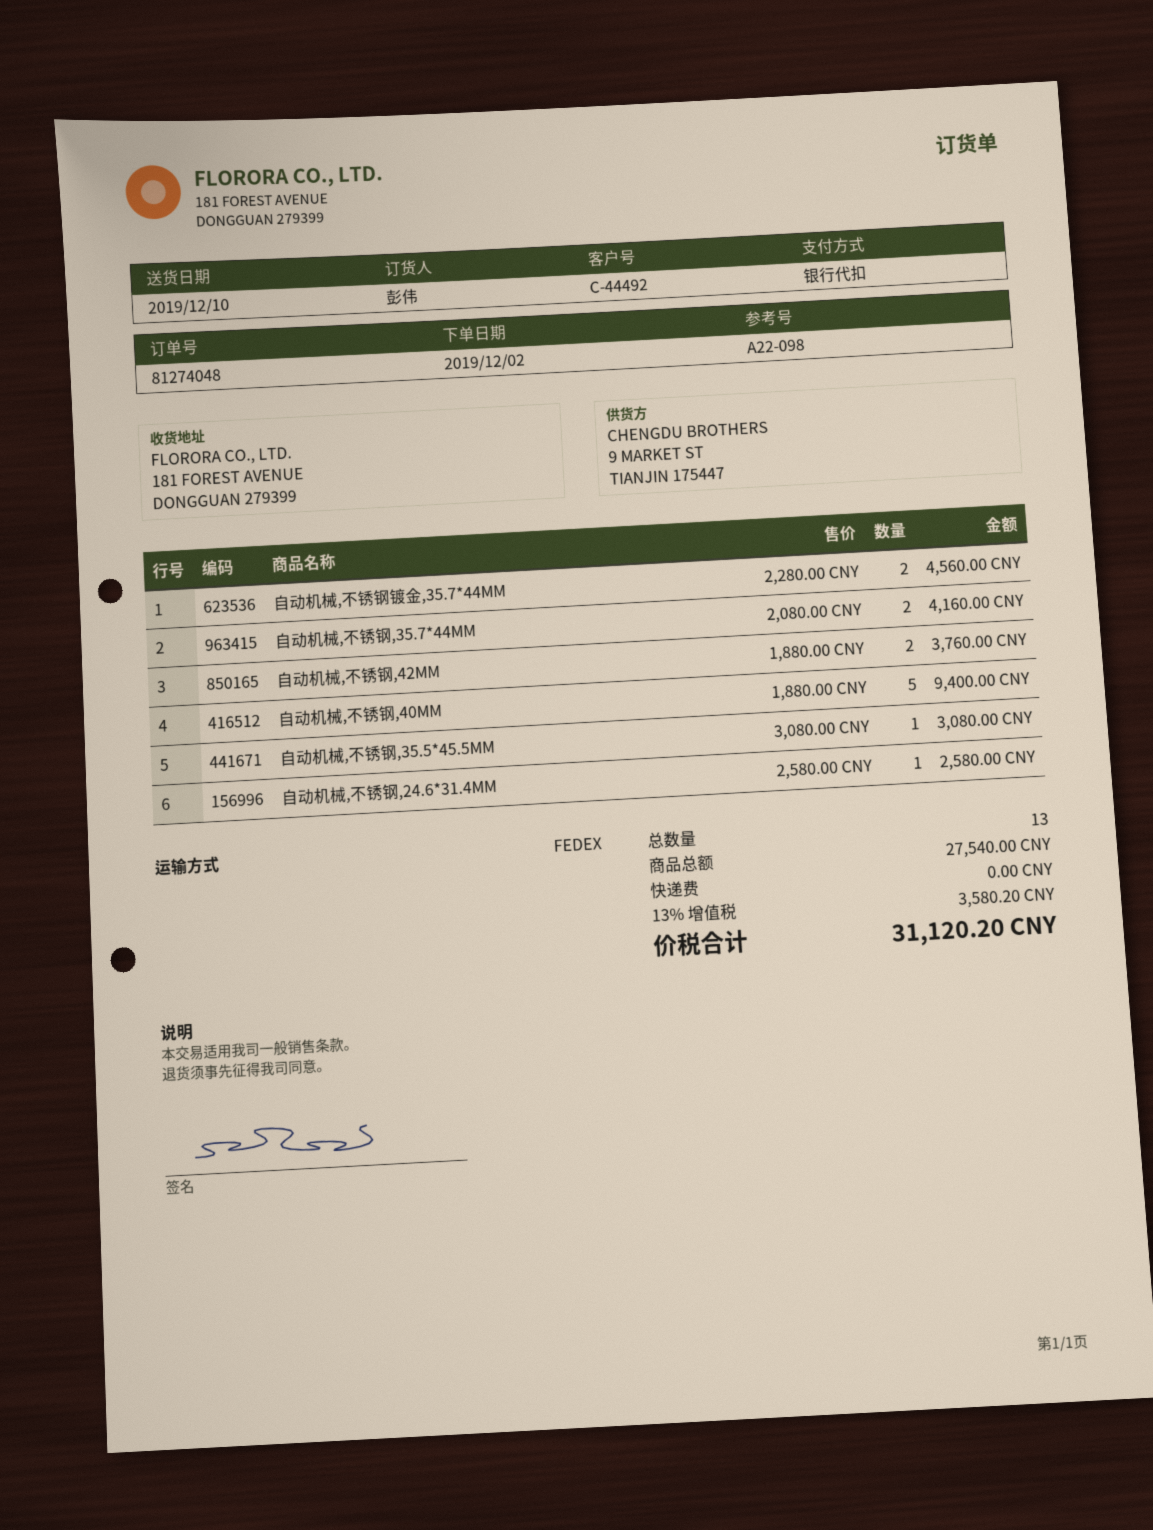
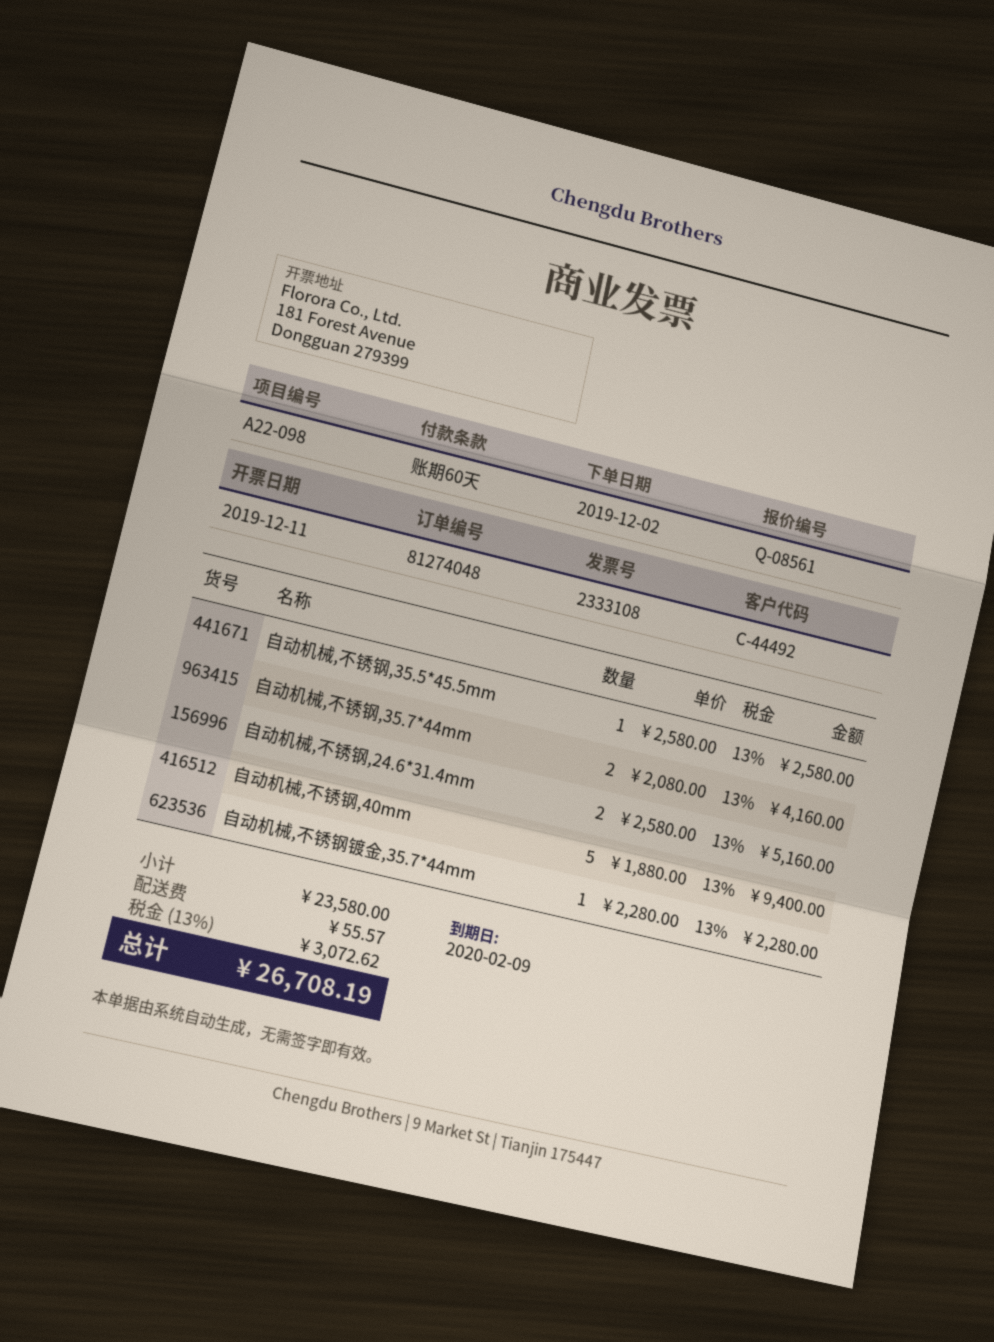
自动机械,不锈钢镀金,35.7*44MM: 2 x 2280.00 = 4560.00 -> 1 x 2280.00 = 2280.00
自动机械,不锈钢,42MM: 2 x 1880.00 = 3760.00 -> none
自动机械,不锈钢,35.5*45.5MM: 1 x 3080.00 = 3080.00 -> 1 x 2580.00 = 2580.00
自动机械,不锈钢,24.6*31.4MM: 1 x 2580.00 = 2580.00 -> 2 x 2580.00 = 5160.00
subtotal: 27540.00 -> 23580.00
shipping: 0.00 -> 55.57
tax: 13% = 3580.20 -> 13% = 3072.62
total: 31120.20 -> 26708.19

